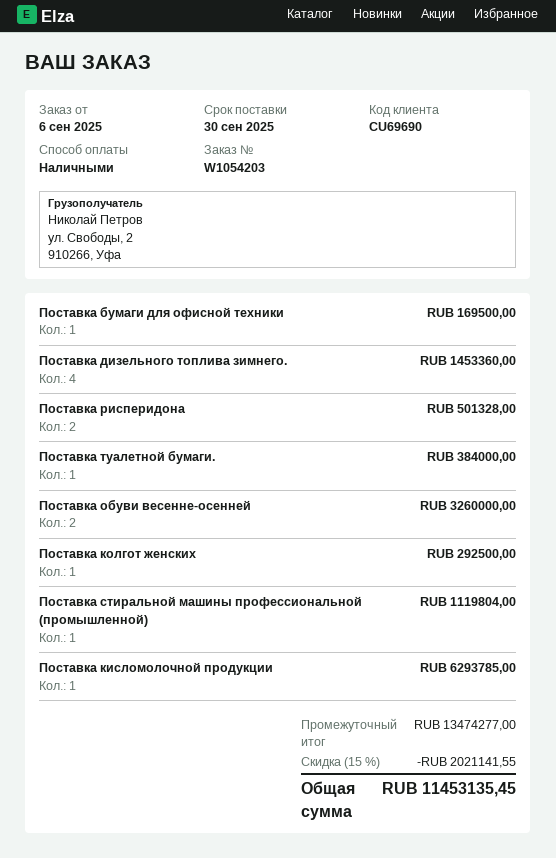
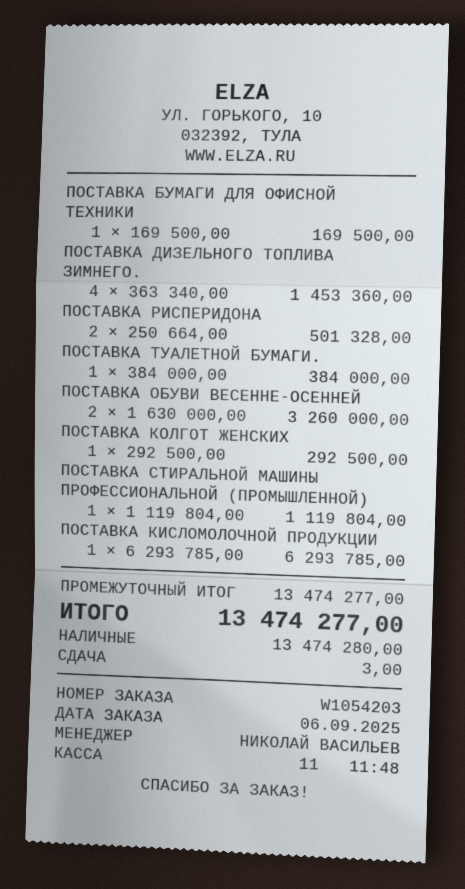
discount: 15% = 2021141.55 -> none
total: 11453135.45 -> 13474277.00

